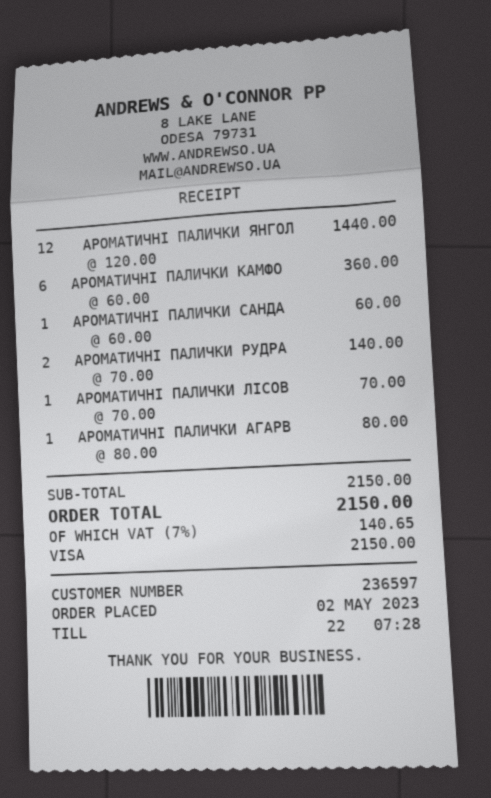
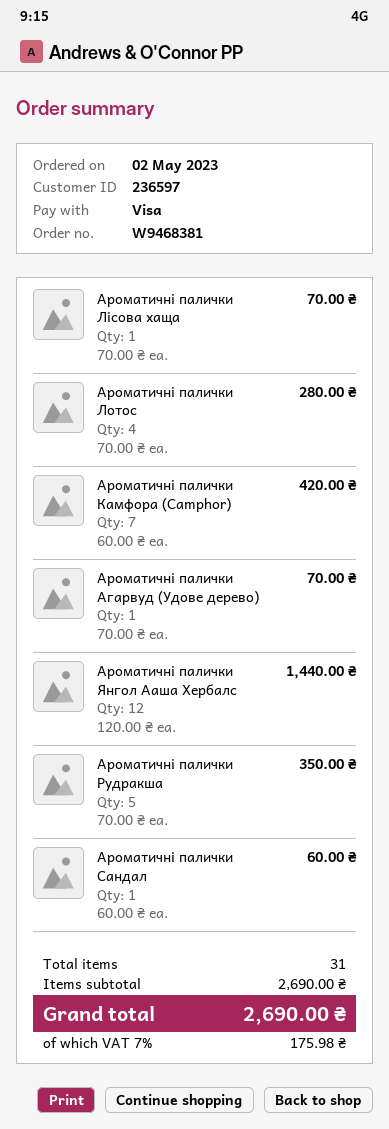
АРОМАТИЧНІ ПАЛИЧКИ КАМФО: 6 x 60.00 = 360.00 -> 7 x 60.00 = 420.00
АРОМАТИЧНІ ПАЛИЧКИ РУДРА: 2 x 70.00 = 140.00 -> 5 x 70.00 = 350.00
АРОМАТИЧНІ ПАЛИЧКИ АГАРВ: 1 x 80.00 = 80.00 -> 1 x 70.00 = 70.00
Ароматичні палички Лотос: none -> 4 x 70.00 = 280.00
subtotal: 2150.00 -> 2690.00
tax: 7% = 140.65 -> 7% = 175.98
total: 2150.00 -> 2690.00

